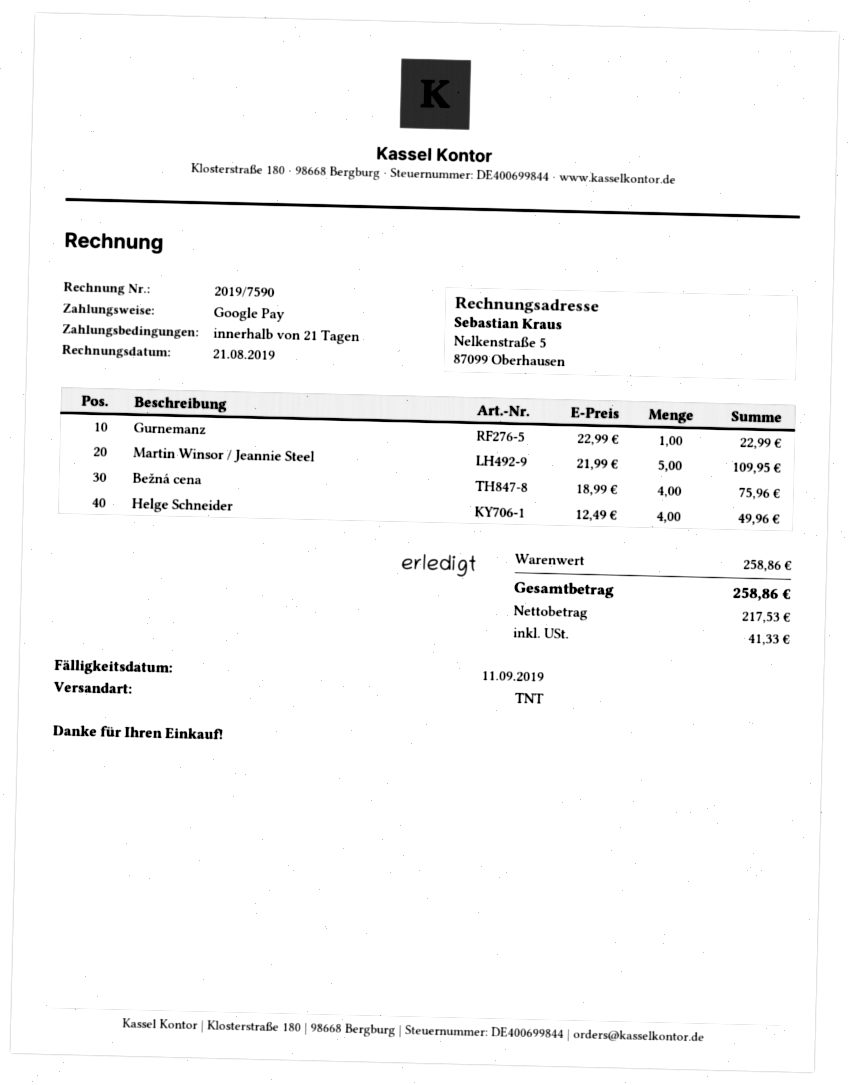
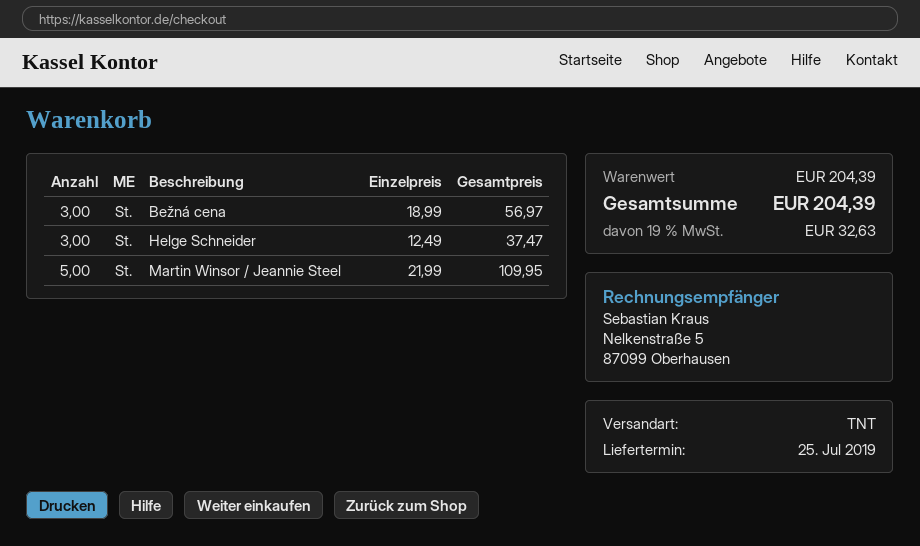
Gurnemanz: 1 x 22.99 = 22.99 -> none
Bežná cena: 4 x 18.99 = 75.96 -> 3 x 18.99 = 56.97
Helge Schneider: 4 x 12.49 = 49.96 -> 3 x 12.49 = 37.47
subtotal: 258.86 -> 204.39
tax: 41.33 -> 32.63
total: 258.86 -> 204.39

